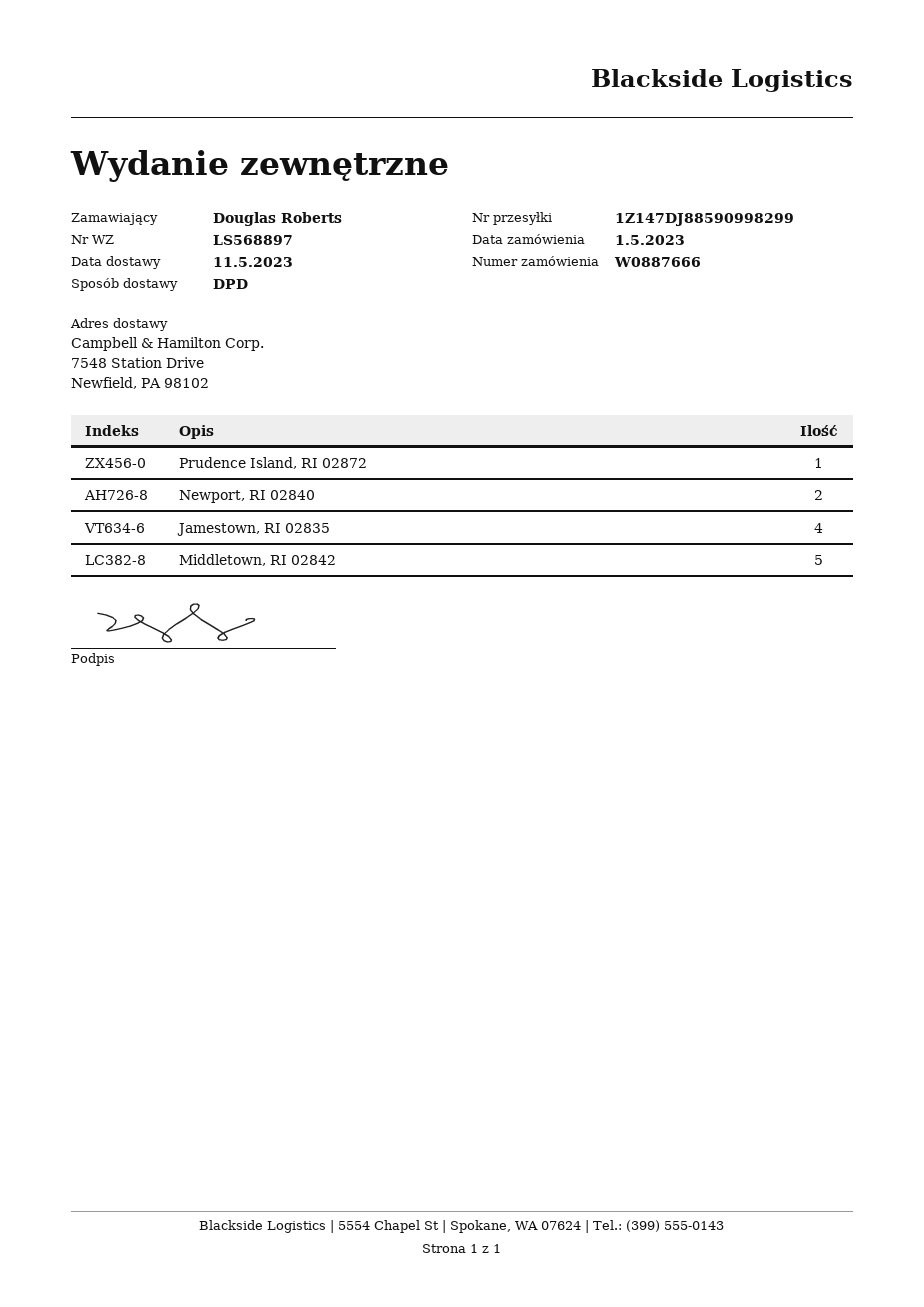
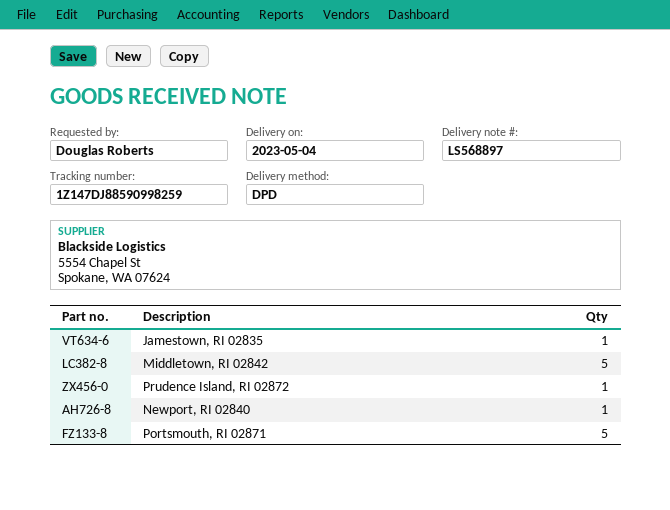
delivery date: 2023-05-11 -> 2023-05-04
tracking number: 1Z147DJ88590998299 -> 1Z147DJ88590998259
Newport, RI 02840: 2 -> 1
Jamestown, RI 02835: 4 -> 1
Portsmouth, RI 02871: none -> 5

